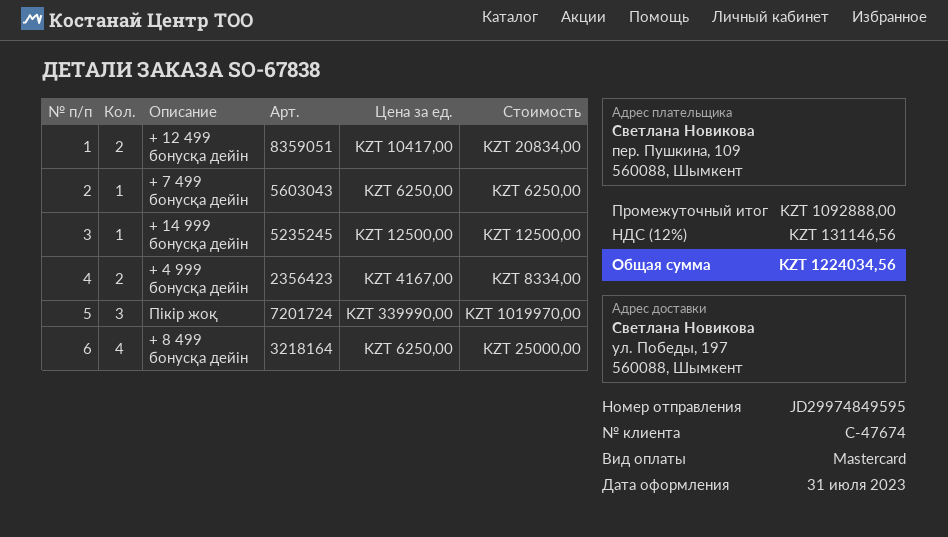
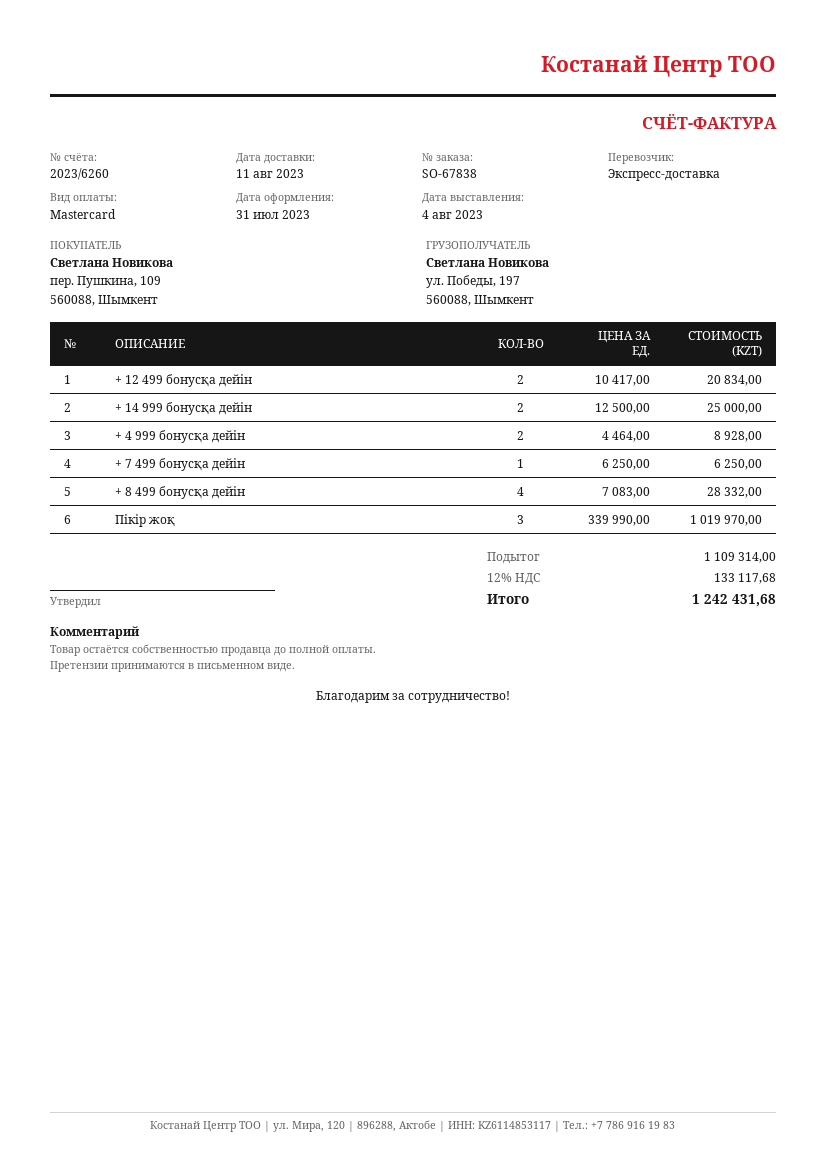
+ 14 999 бонусқа дейін: 1 x 12500.00 = 12500.00 -> 2 x 12500.00 = 25000.00
+ 4 999 бонусқа дейін: 2 x 4167.00 = 8334.00 -> 2 x 4464.00 = 8928.00
+ 8 499 бонусқа дейін: 4 x 6250.00 = 25000.00 -> 4 x 7083.00 = 28332.00
subtotal: 1092888.00 -> 1109314.00
tax: 12% = 131146.56 -> 12% = 133117.68
total: 1224034.56 -> 1242431.68

